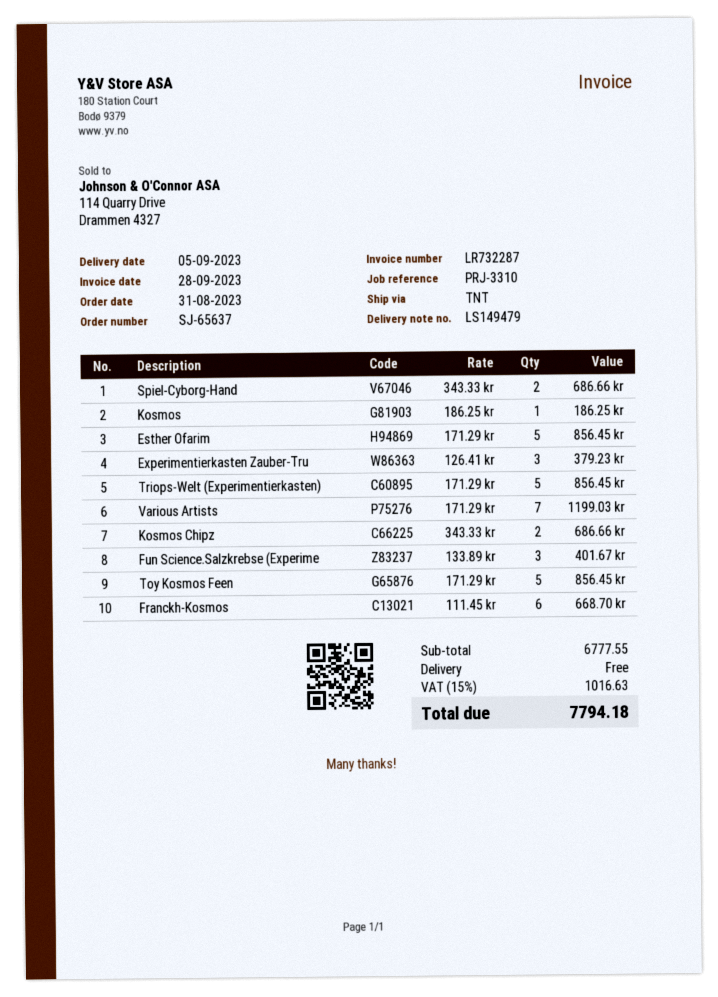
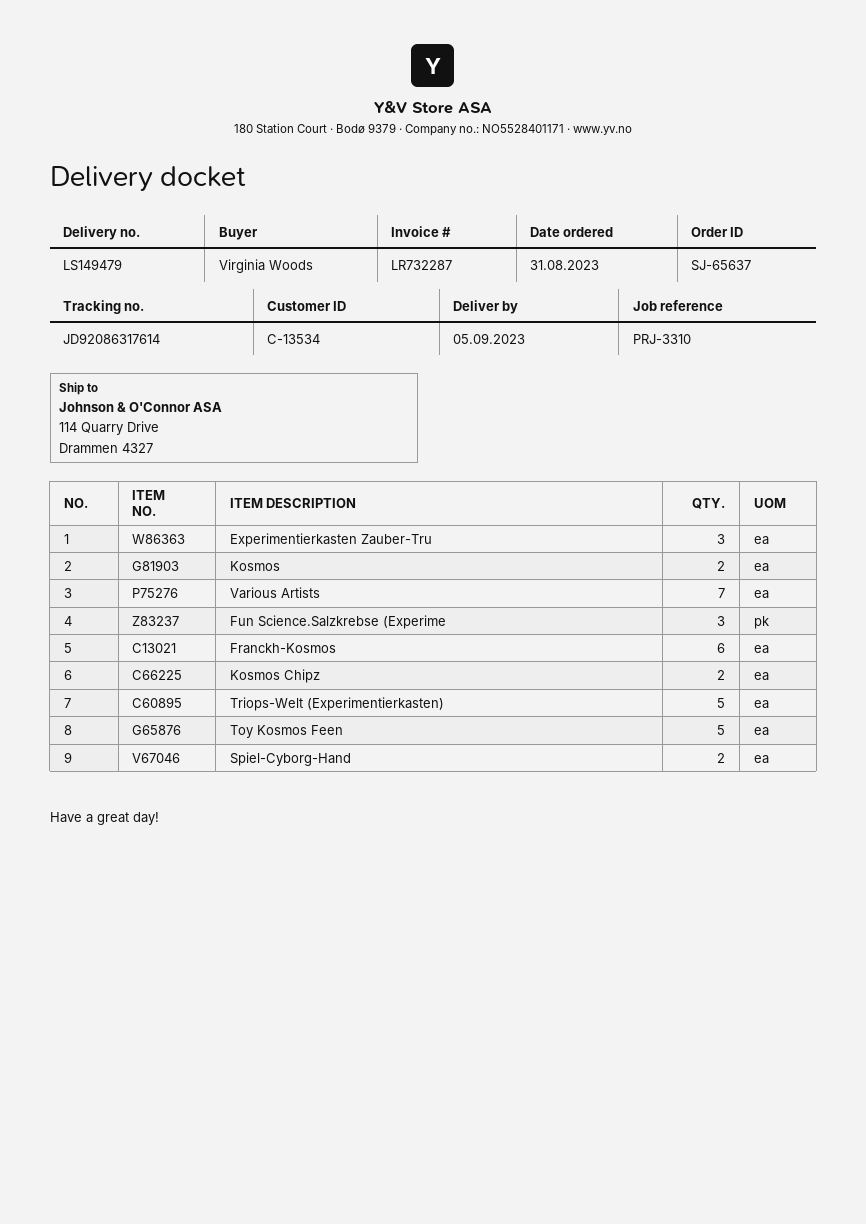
Kosmos: 1 -> 2
Esther Ofarim: 5 -> none

